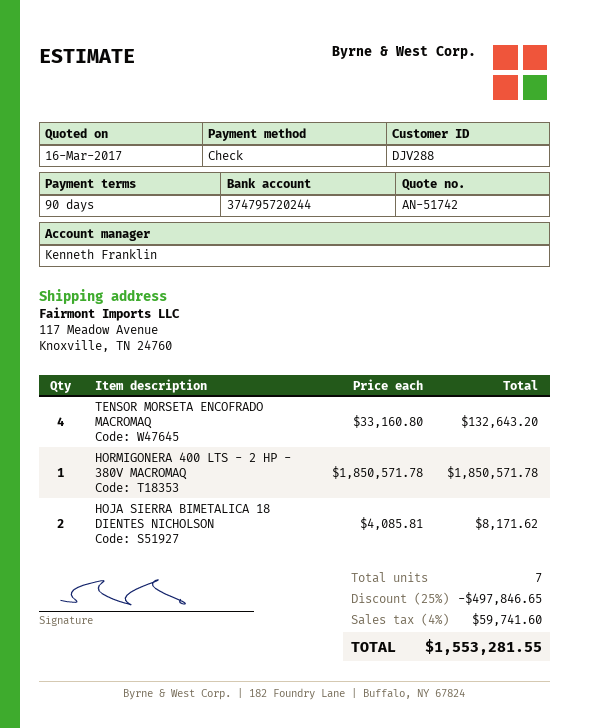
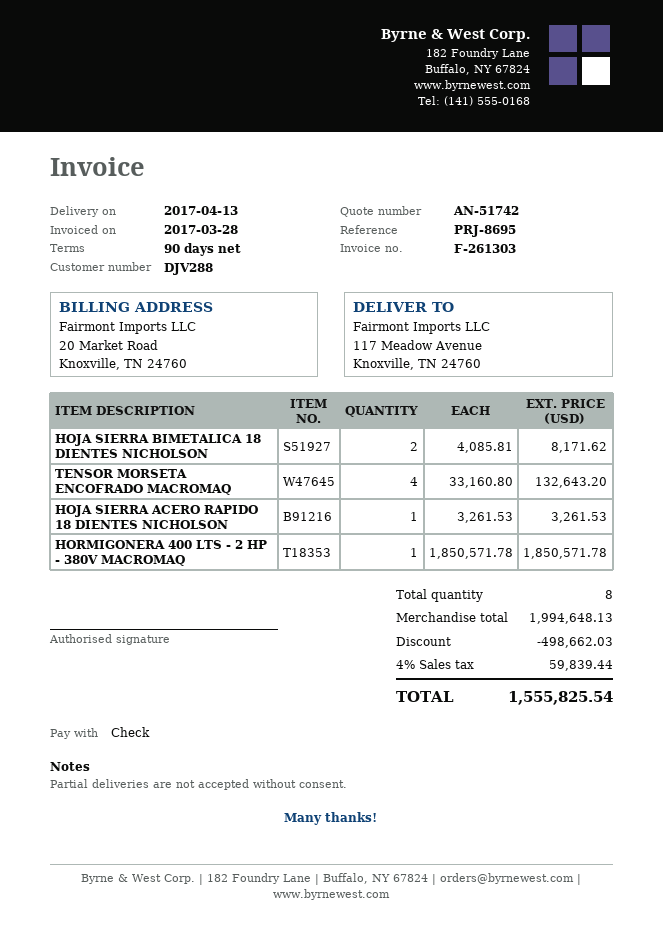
HOJA SIERRA ACERO RAPIDO 18 DIENTES NICHOLSON: none -> 1 x 3261.53 = 3261.53
total quantity: 7 -> 8
discount: 497846.65 -> 498662.03
tax: 4% = 59741.60 -> 4% = 59839.44
total: 1553281.55 -> 1555825.54

